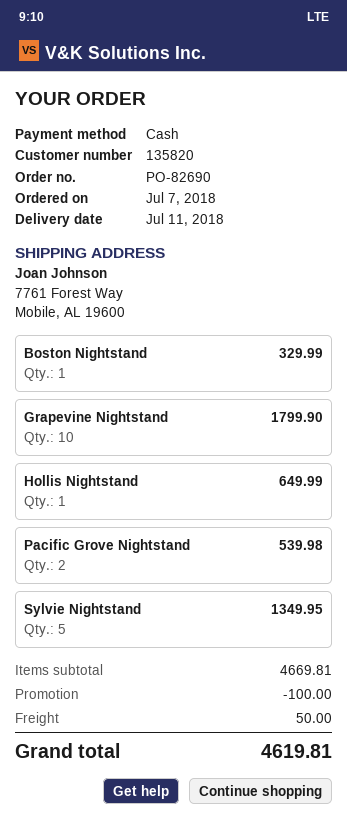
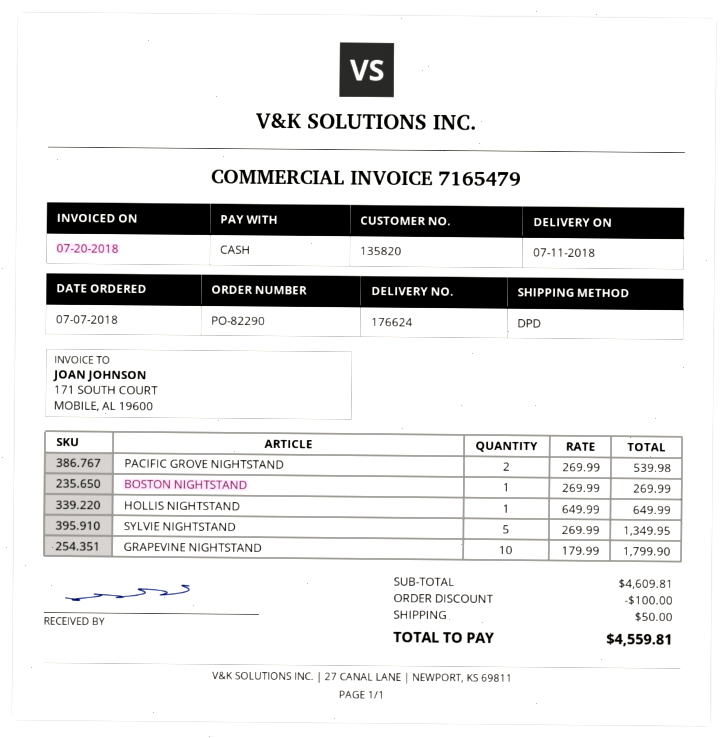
order number: PO-82690 -> PO-82290
Boston Nightstand: 1 for 329.99 -> 1 for 269.99
subtotal: 4669.81 -> 4609.81
total: 4619.81 -> 4559.81

